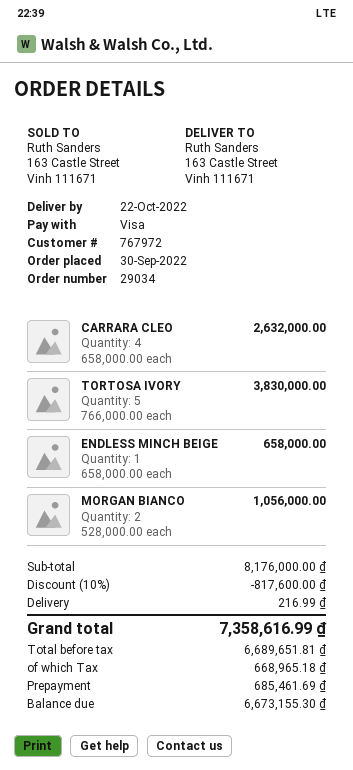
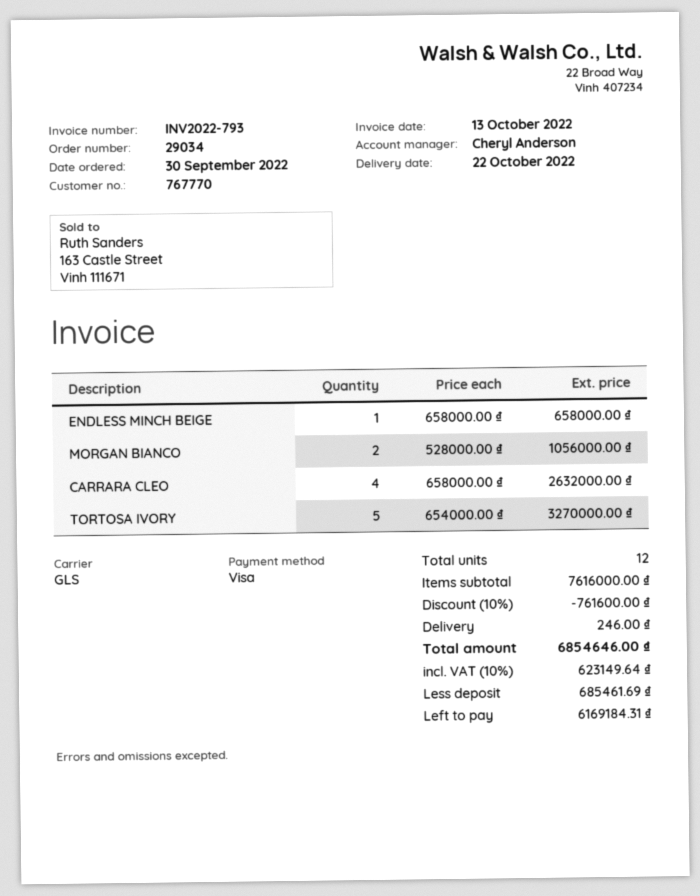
customer number: 767972 -> 767770
TORTOSA IVORY: 5 x 766000.00 = 3830000.00 -> 5 x 654000.00 = 3270000.00
subtotal: 8176000.00 -> 7616000.00
discount: 10% = 817600.00 -> 10% = 761600.00
shipping: 216.99 -> 246.00
tax: 668965.18 -> 623149.64
total: 7358616.99 -> 6854646.00
balance: 6673155.30 -> 6169184.31

